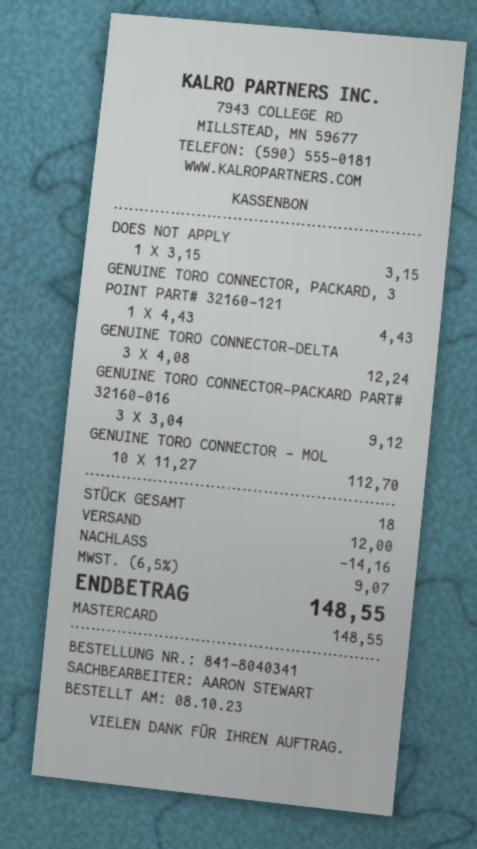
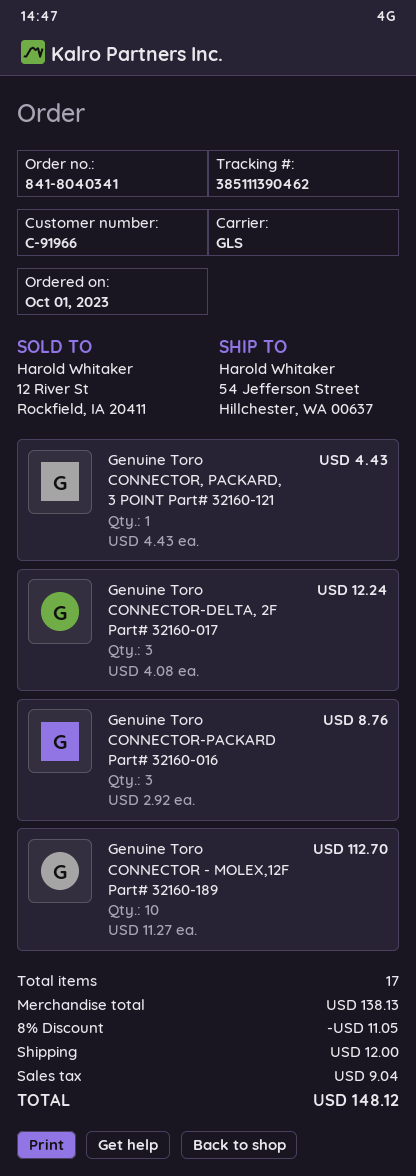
order date: 2023-10-08 -> 2023-10-01
DOES NOT APPLY: 1 x 3.15 = 3.15 -> none
GENUINE TORO CONNECTOR-PACKARD PART# 32160-016: 3 x 3.04 = 9.12 -> 3 x 2.92 = 8.76
total quantity: 18 -> 17
discount: 14.16 -> 11.05
tax: 9.07 -> 9.04
total: 148.55 -> 148.12

